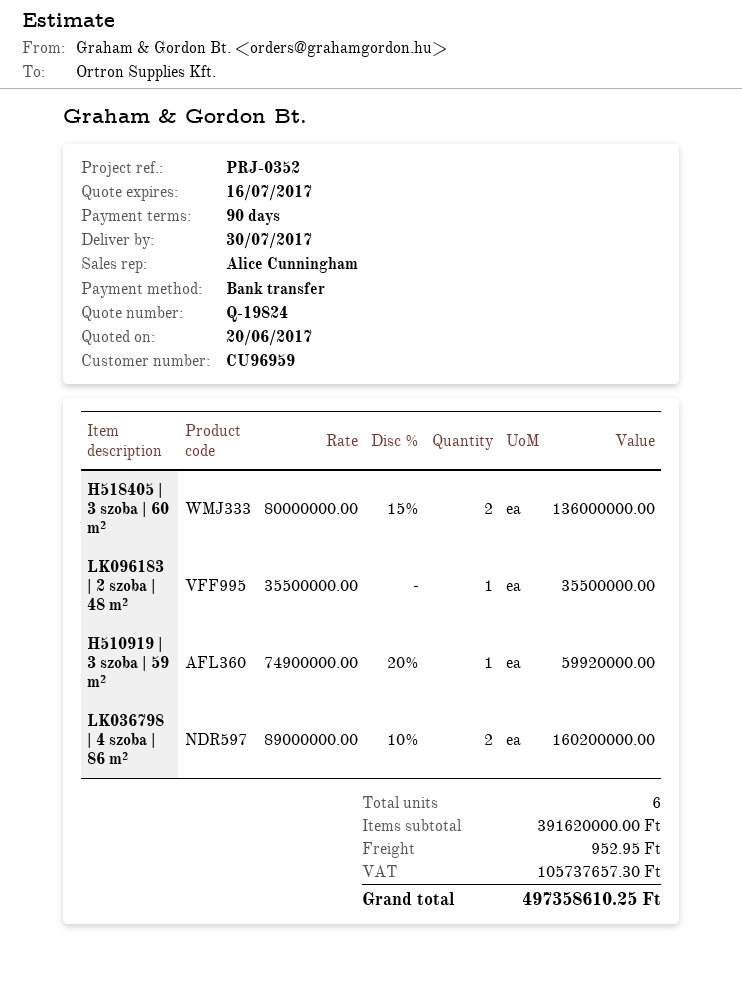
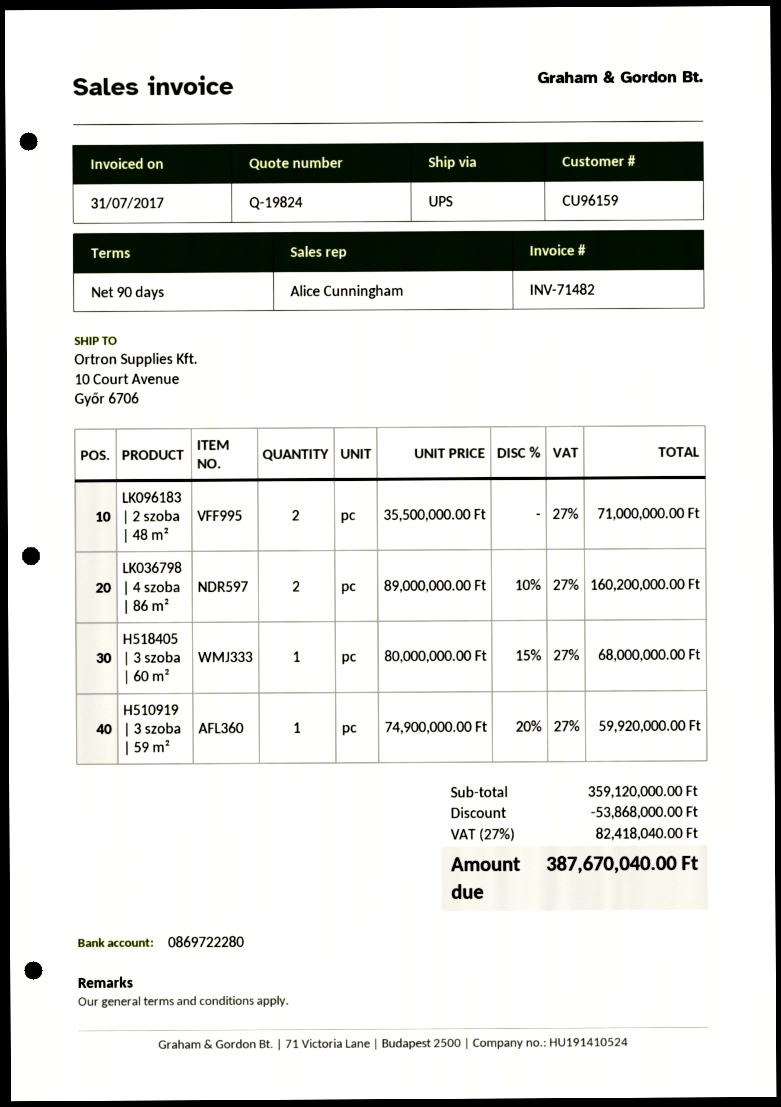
customer number: CU96959 -> CU96159
H518405 | 3 szoba | 60 m²: 2 x 80000000.00 - 15% = 136000000.00 -> 1 x 80000000.00 - 15% = 68000000.00
LK096183 | 2 szoba | 48 m²: 1 x 35500000.00 = 35500000.00 -> 2 x 35500000.00 = 71000000.00
subtotal: 391620000.00 -> 359120000.00
discount: none -> 53868000.00
shipping: 952.95 -> none
tax: 105737657.30 -> 82418040.00
total: 497358610.25 -> 387670040.00

